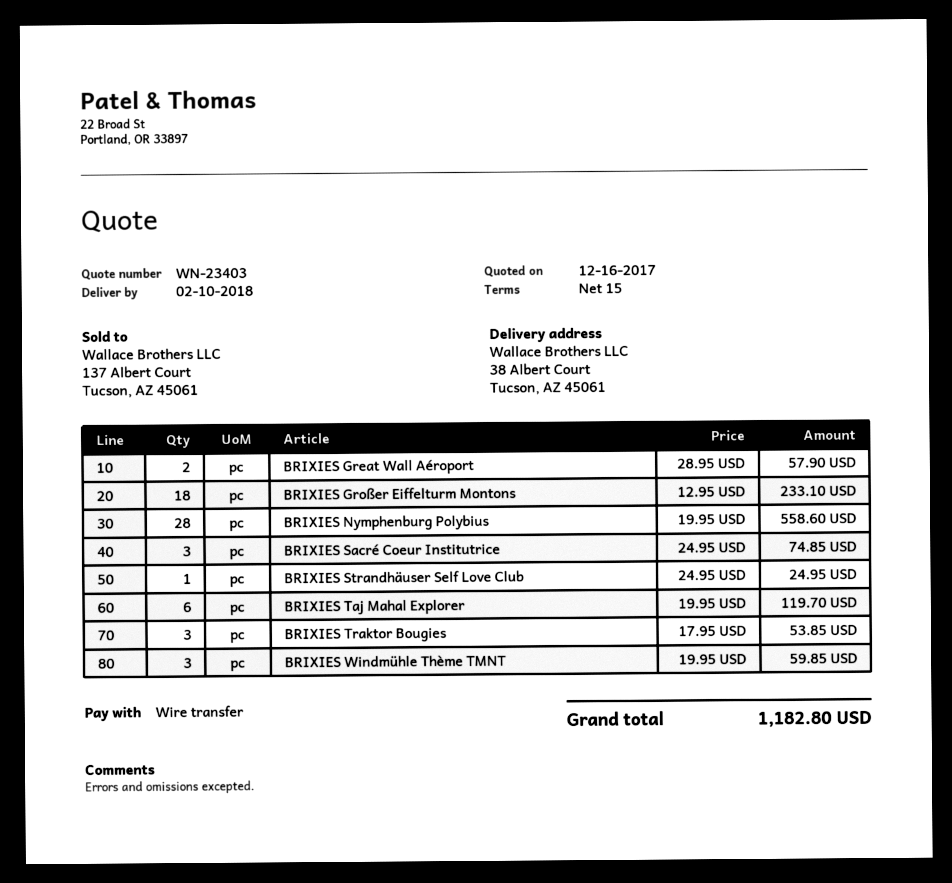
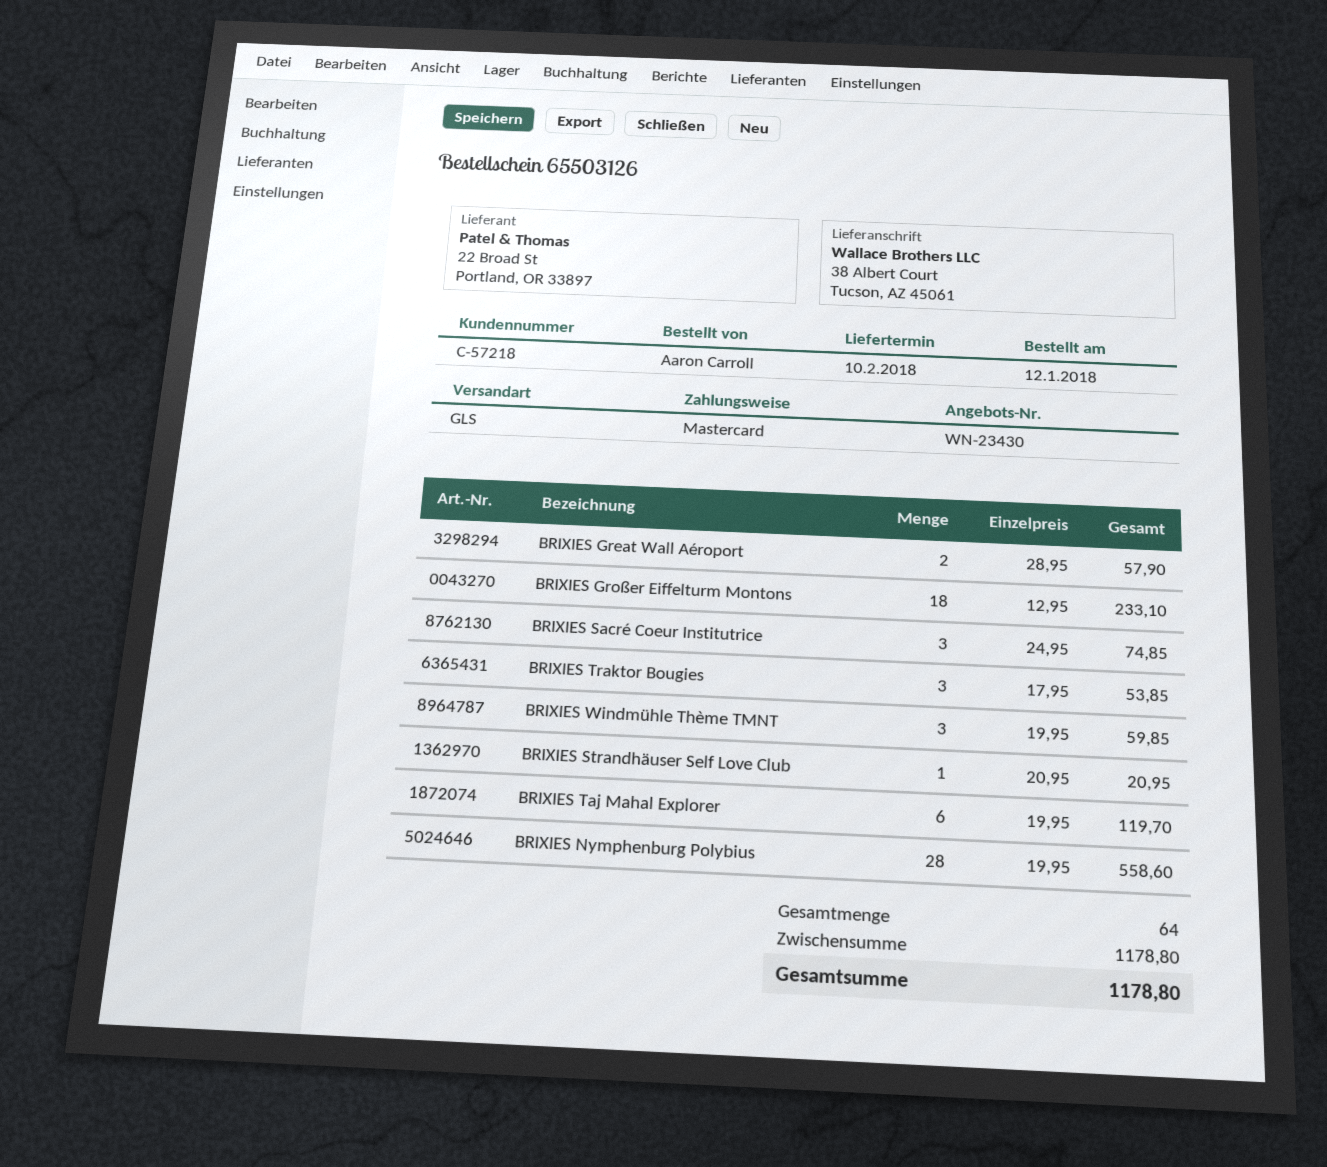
quote number: WN-23403 -> WN-23430
payment method: bank transfer -> Mastercard
BRIXIES Strandhäuser Self Love Club: 1 x 24.95 = 24.95 -> 1 x 20.95 = 20.95
total: 1182.80 -> 1178.80

